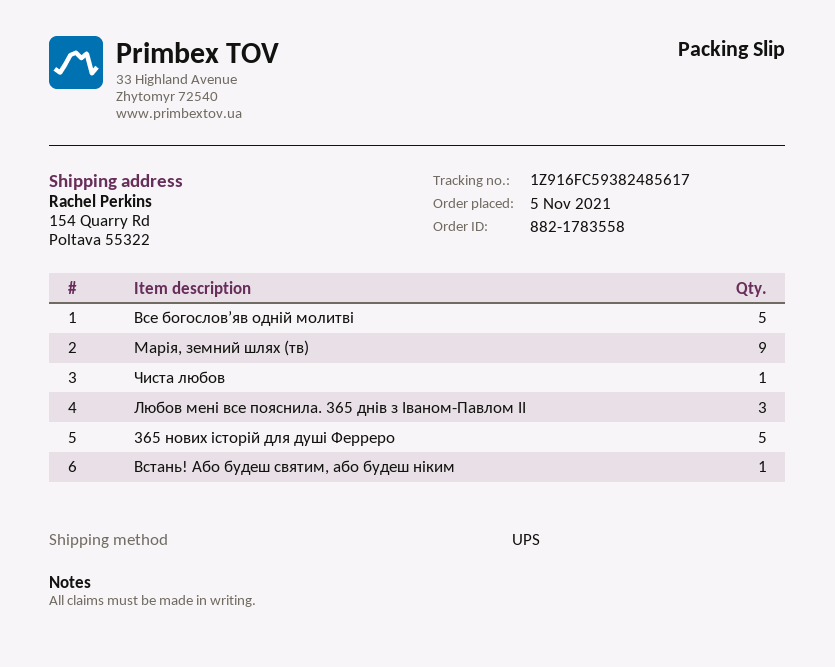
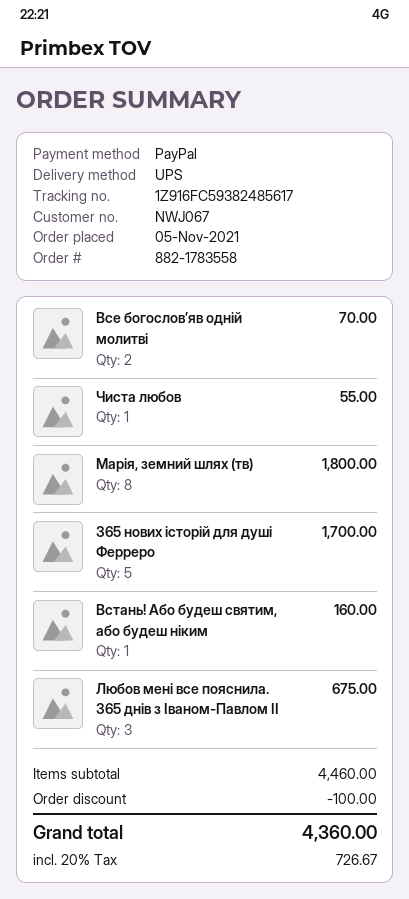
Все богослов’яв одній молитві: 5 -> 2
Марія, земний шлях (тв): 9 -> 8

